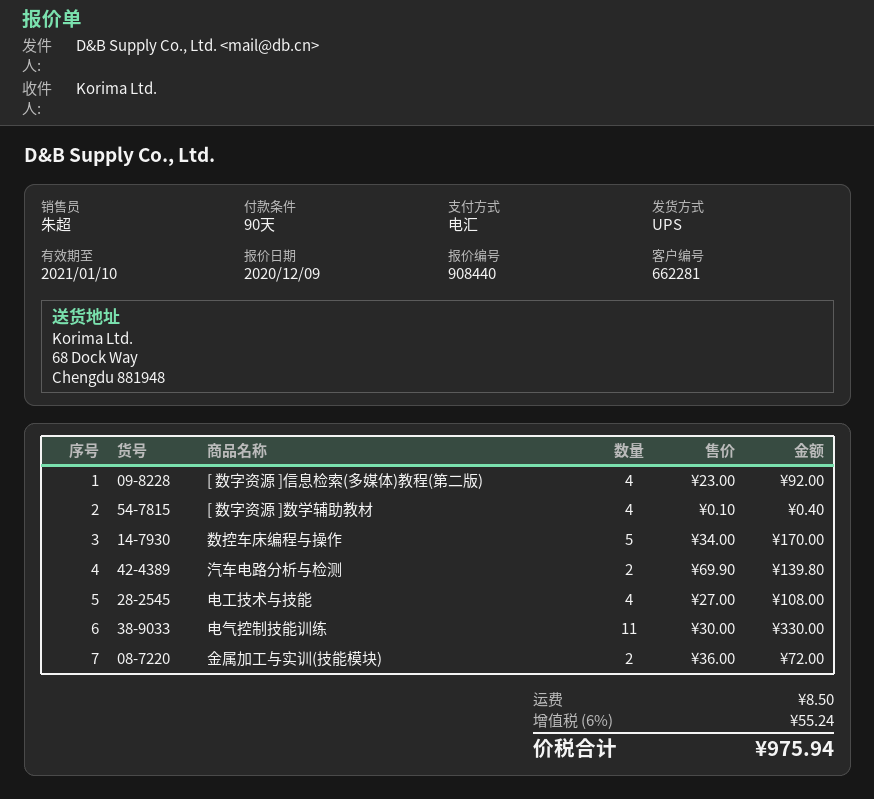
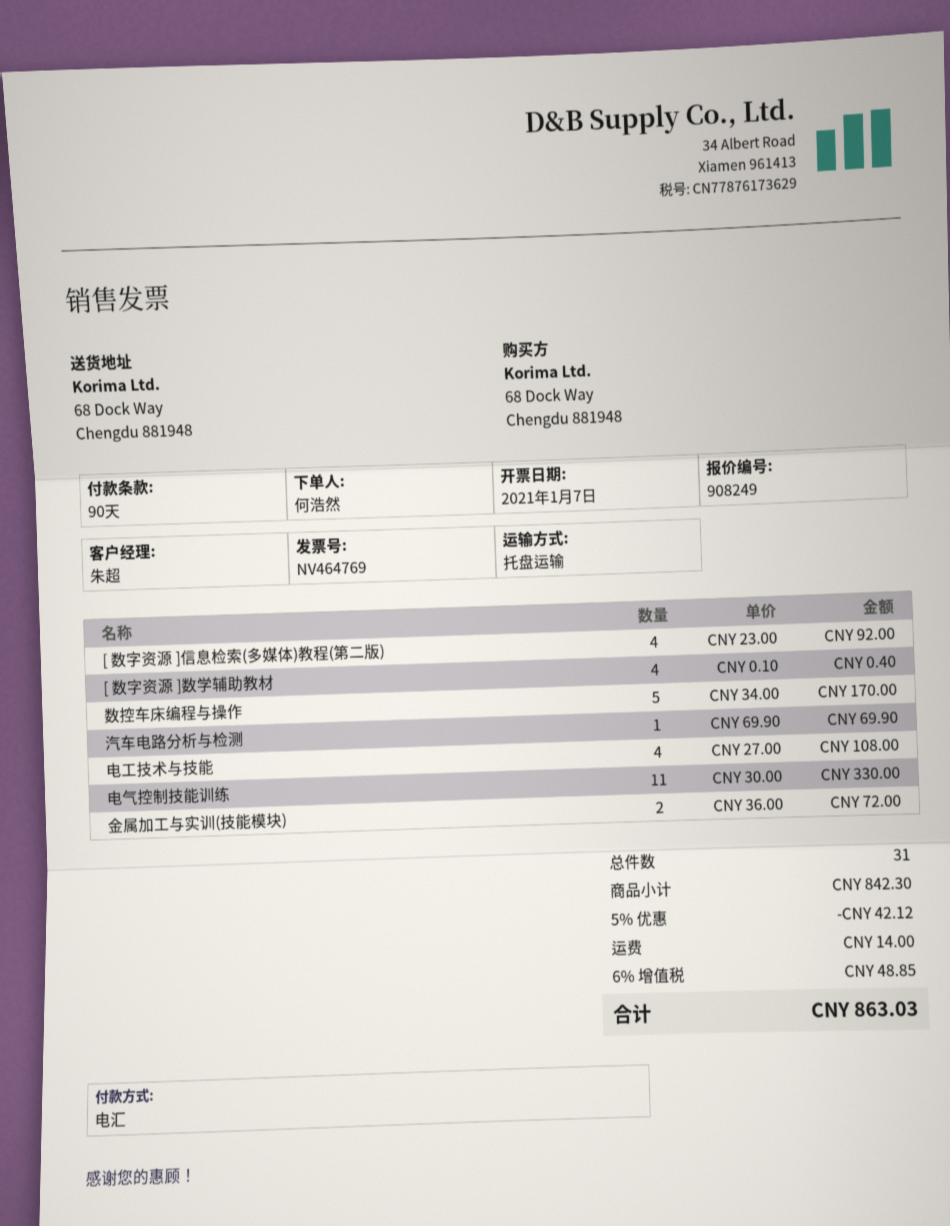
quote number: 908440 -> 908249
shipping method: UPS -> pallet freight
汽车电路分析与检测: 2 x 69.90 = 139.80 -> 1 x 69.90 = 69.90
discount: none -> 5% = 42.12
shipping: 8.50 -> 14.00
tax: 6% = 55.24 -> 6% = 48.85
total: 975.94 -> 863.03

